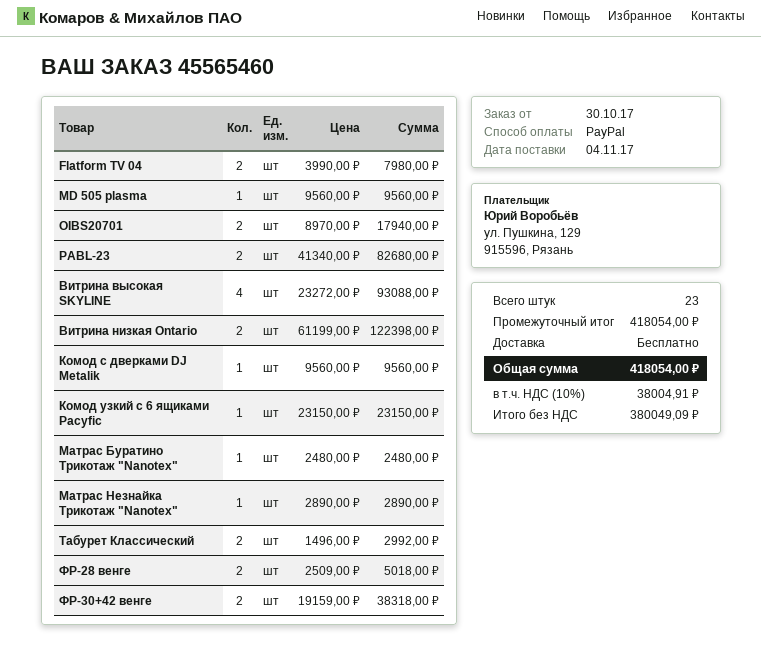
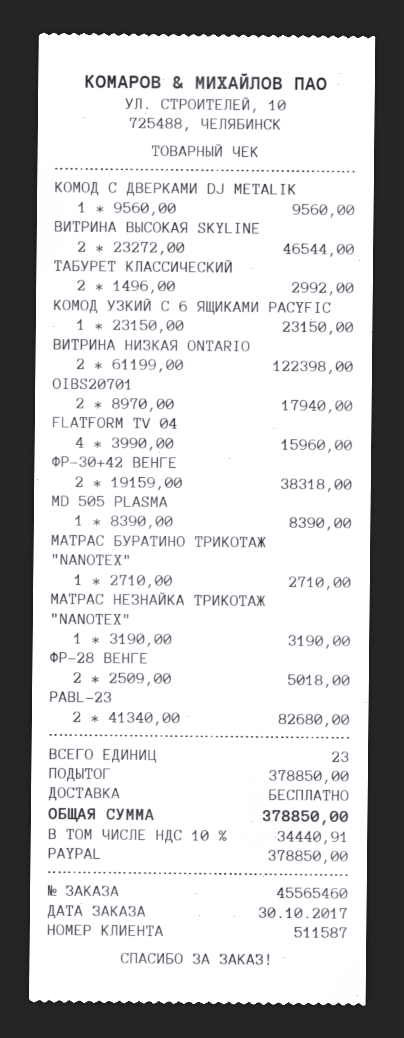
Flatform TV 04: 2 x 3990.00 = 7980.00 -> 4 x 3990.00 = 15960.00
MD 505 plasma: 1 x 9560.00 = 9560.00 -> 1 x 8390.00 = 8390.00
Витрина высокая SKYLINE: 4 x 23272.00 = 93088.00 -> 2 x 23272.00 = 46544.00
Матрас Буратино Трикотаж "Nanotex": 1 x 2480.00 = 2480.00 -> 1 x 2710.00 = 2710.00
Матрас Незнайка Трикотаж "Nanotex": 1 x 2890.00 = 2890.00 -> 1 x 3190.00 = 3190.00
subtotal: 418054.00 -> 378850.00
tax: 10% = 38004.91 -> 10% = 34440.91
total: 418054.00 -> 378850.00

